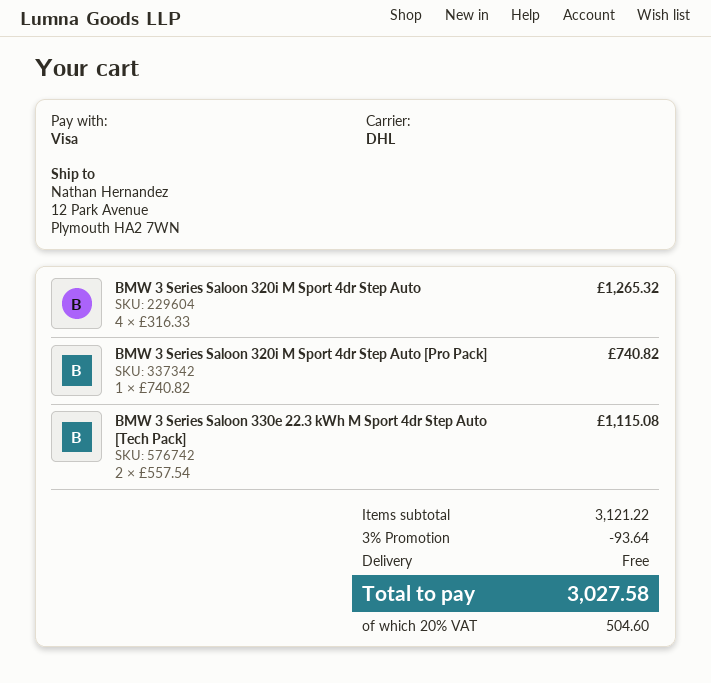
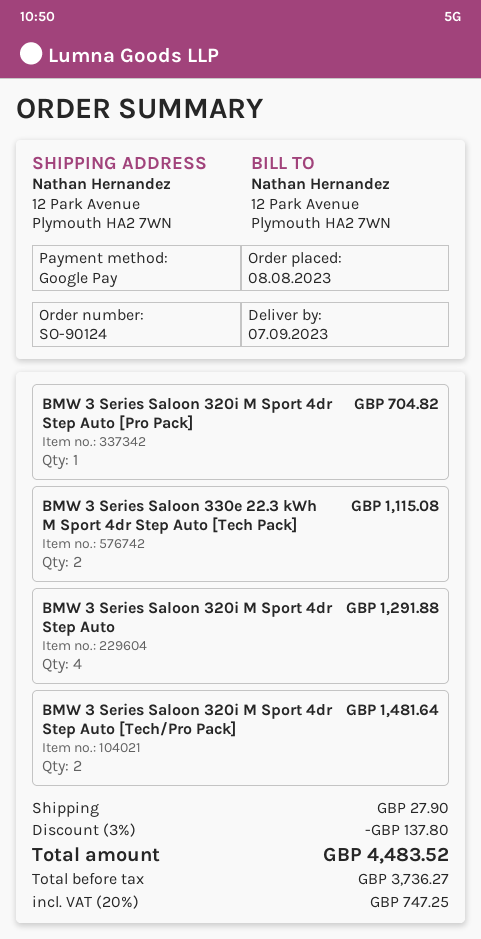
payment method: Visa -> Google Pay
BMW 3 Series Saloon 320i M Sport 4dr Step Auto: 4 for 1265.32 -> 4 for 1291.88
BMW 3 Series Saloon 320i M Sport 4dr Step Auto [Pro Pack]: 1 for 740.82 -> 1 for 704.82
BMW 3 Series Saloon 320i M Sport 4dr Step Auto [Tech/Pro Pack]: none -> 2 for 1481.64
discount: 3% = 93.64 -> 3% = 137.80
shipping: 0.00 -> 27.90
tax: 20% = 504.60 -> 20% = 747.25
total: 3027.58 -> 4483.52

